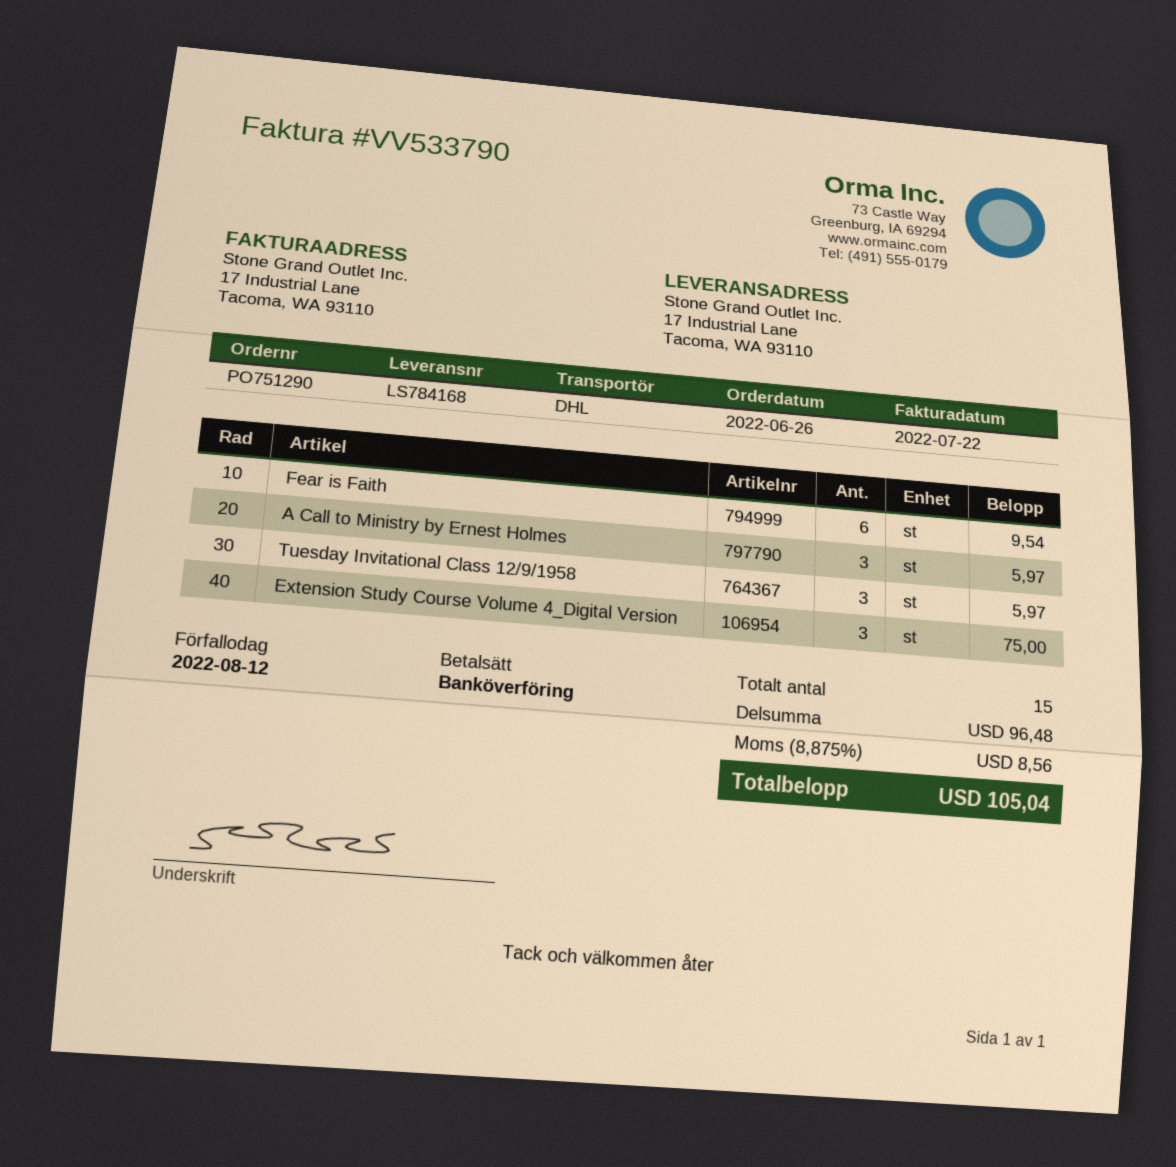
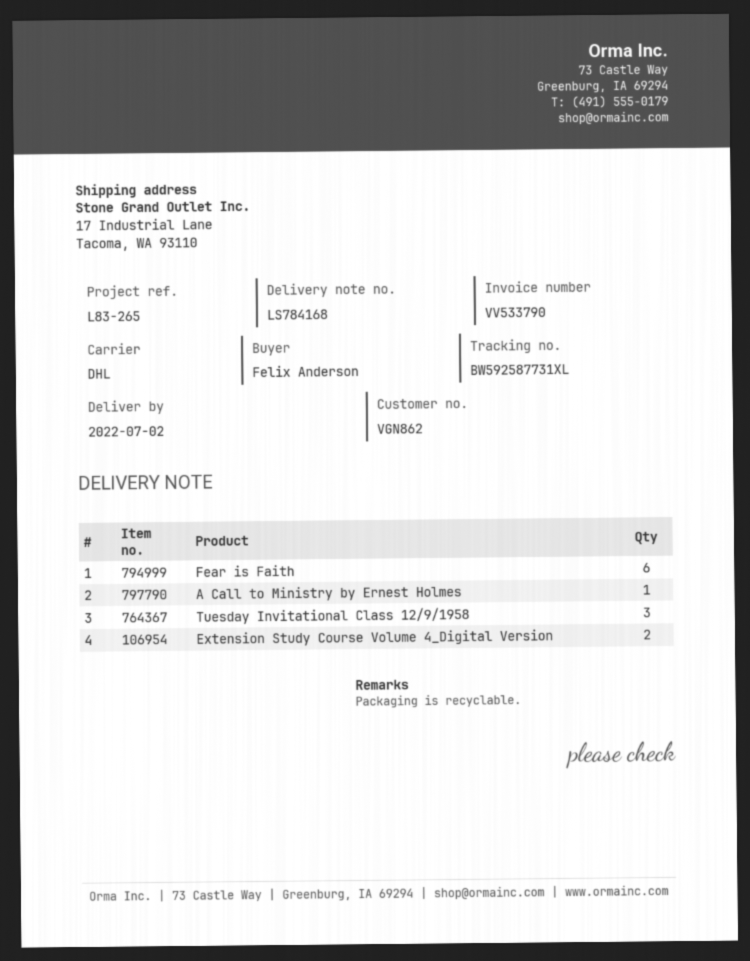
A Call to Ministry by Ernest Holmes: 3 -> 1
Extension Study Course Volume 4_Digital Version: 3 -> 2

